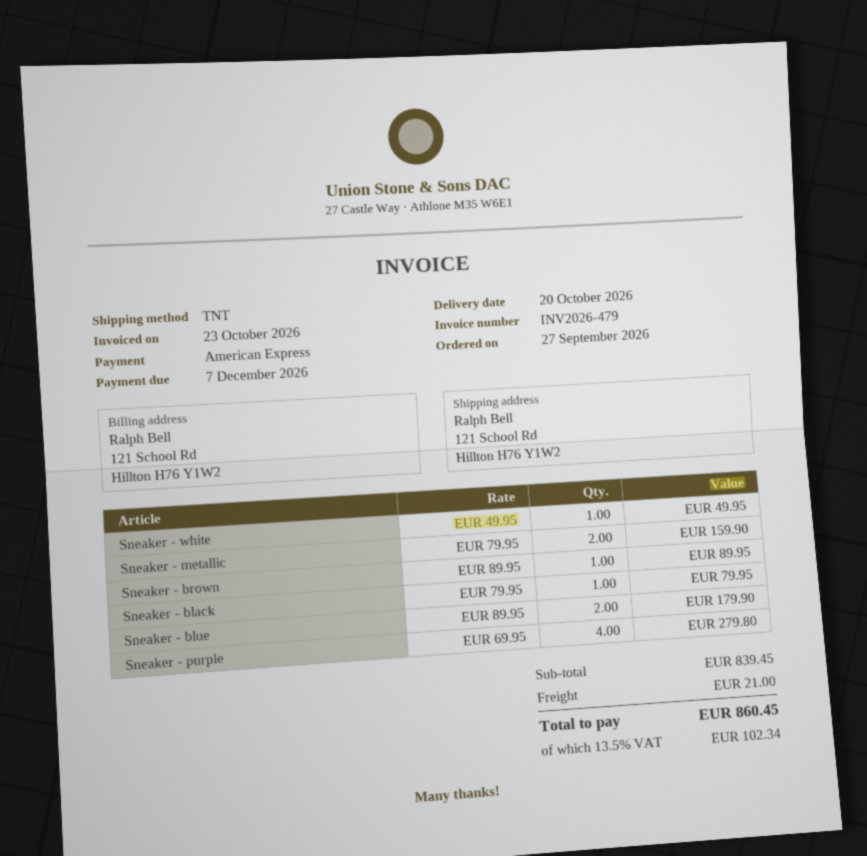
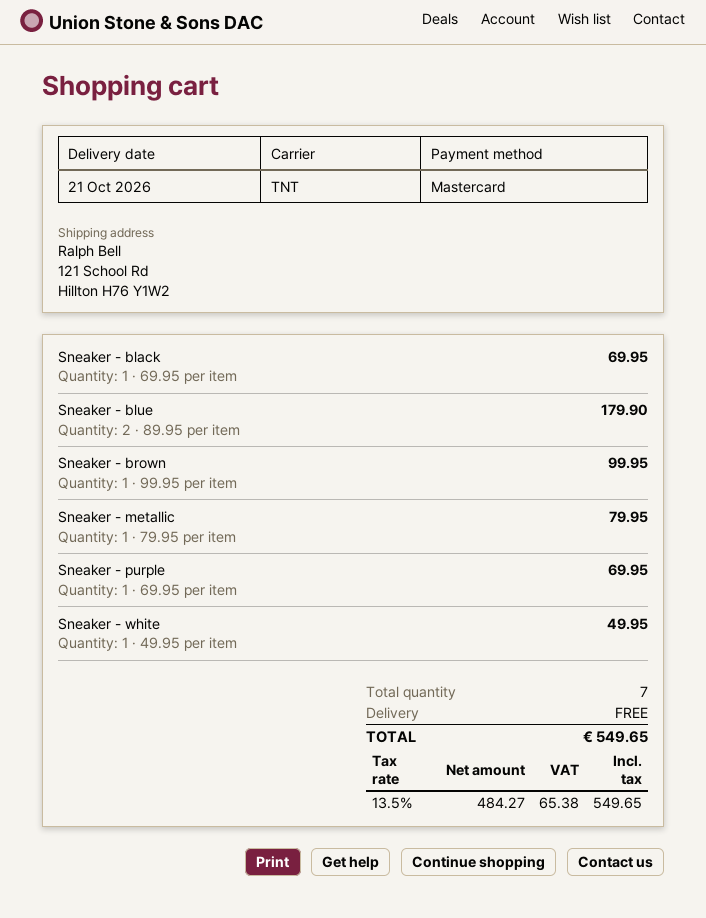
delivery date: 2026-10-20 -> 2026-10-21
payment method: American Express -> Mastercard
Sneaker - metallic: 2 x 79.95 = 159.90 -> 1 x 79.95 = 79.95
Sneaker - brown: 1 x 89.95 = 89.95 -> 1 x 99.95 = 99.95
Sneaker - black: 1 x 79.95 = 79.95 -> 1 x 69.95 = 69.95
Sneaker - purple: 4 x 69.95 = 279.80 -> 1 x 69.95 = 69.95
shipping: 21.00 -> 0.00
tax: 13.5% = 102.34 -> 13.5% = 65.38
total: 860.45 -> 549.65

